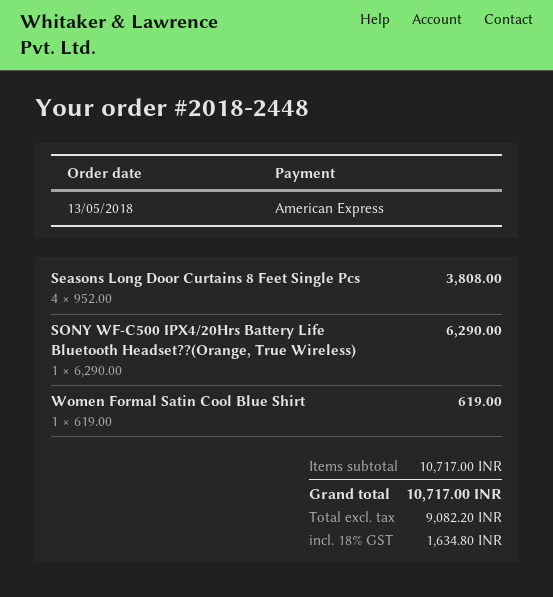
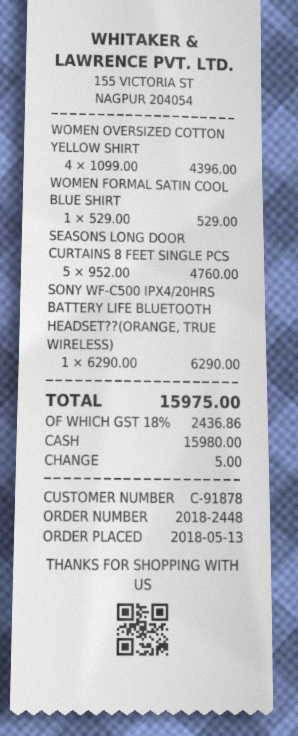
payment method: American Express -> cash
Seasons Long Door Curtains 8 Feet Single Pcs: 4 x 952.00 = 3808.00 -> 5 x 952.00 = 4760.00
Women Formal Satin Cool Blue Shirt: 1 x 619.00 = 619.00 -> 1 x 529.00 = 529.00
WOMEN OVERSIZED COTTON YELLOW SHIRT: none -> 4 x 1099.00 = 4396.00
tax: 18% = 1634.80 -> 18% = 2436.86
total: 10717.00 -> 15975.00

